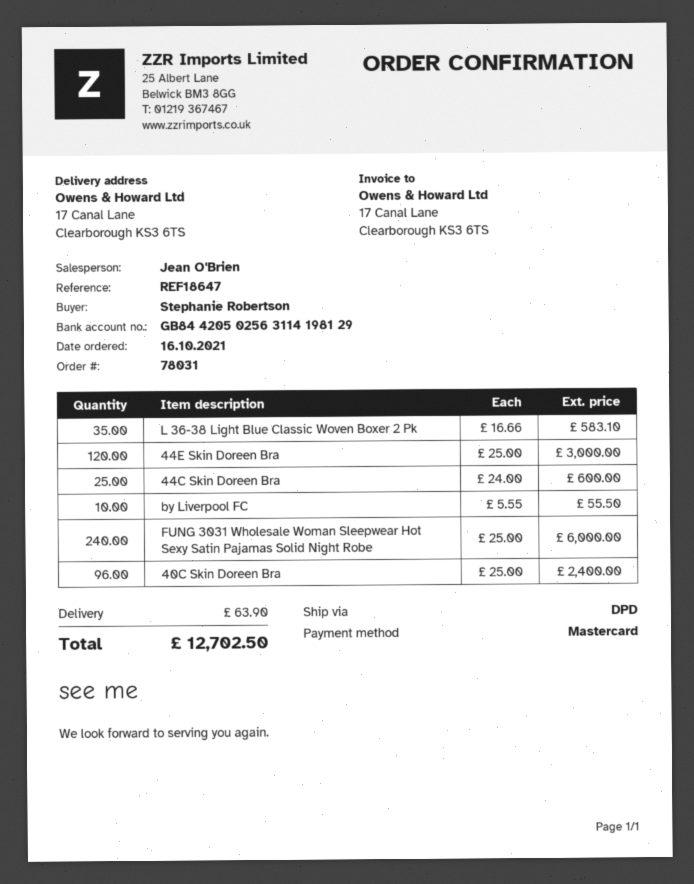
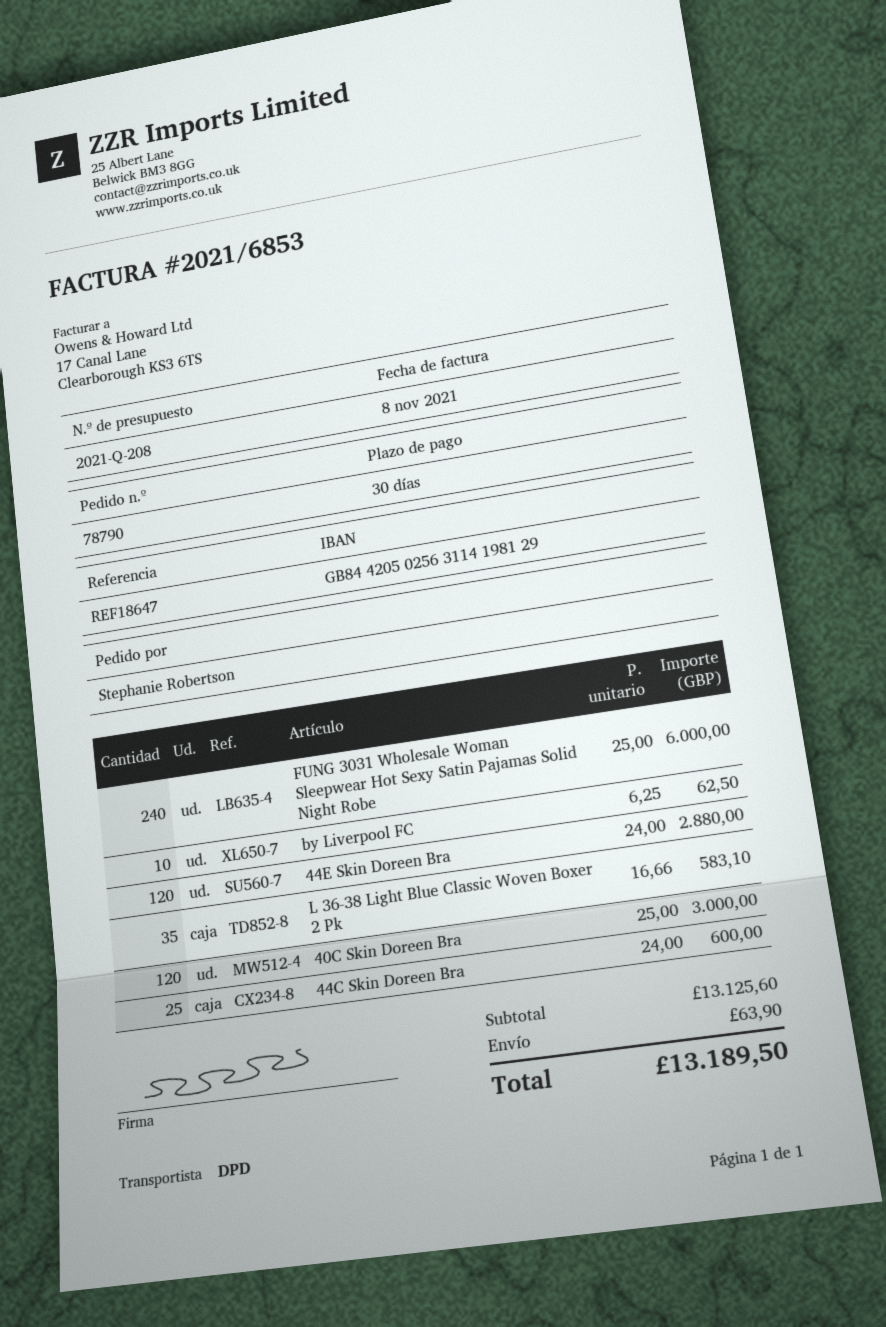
order number: 78031 -> 78790
44E Skin Doreen Bra: 120 x 25.00 = 3000.00 -> 120 x 24.00 = 2880.00
by Liverpool FC: 10 x 5.55 = 55.50 -> 10 x 6.25 = 62.50
40C Skin Doreen Bra: 96 x 25.00 = 2400.00 -> 120 x 25.00 = 3000.00
total: 12702.50 -> 13189.50

